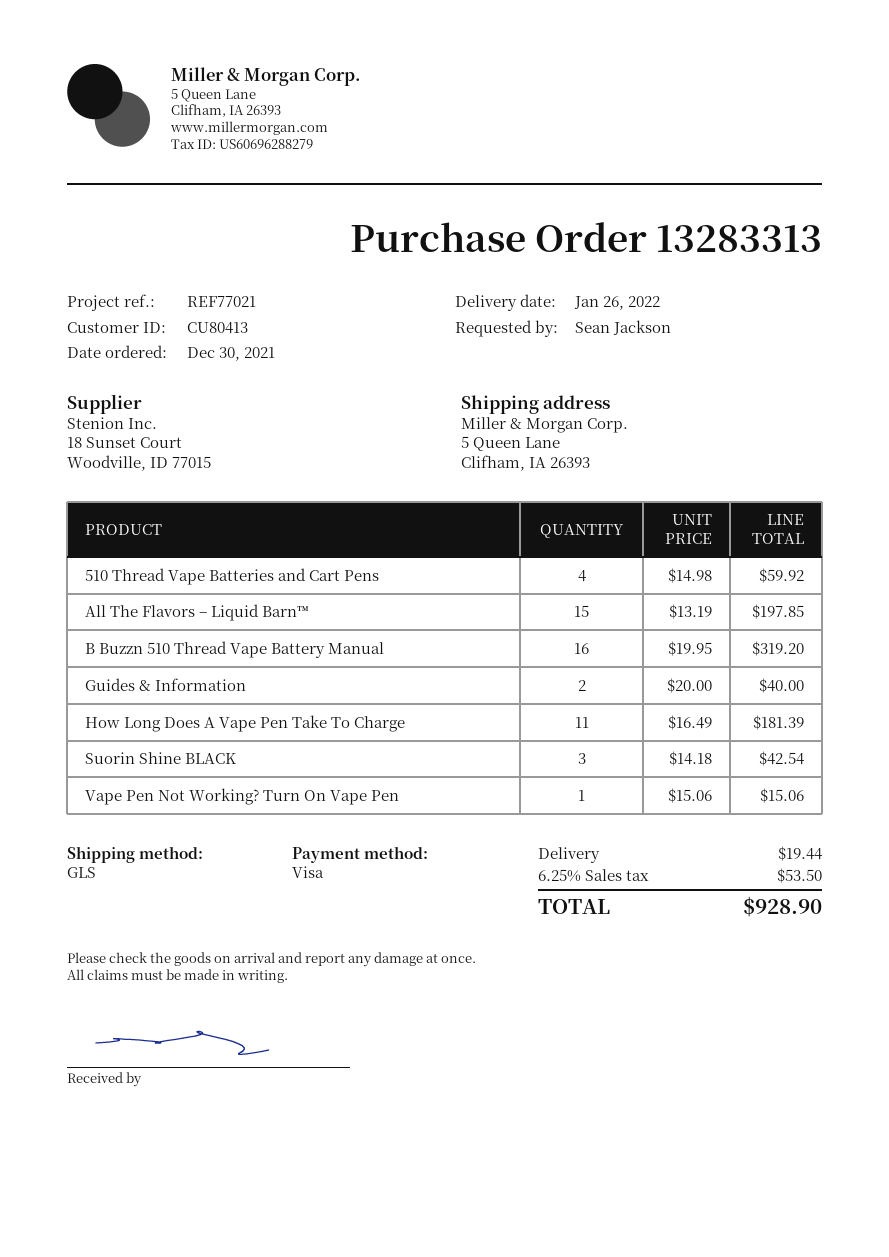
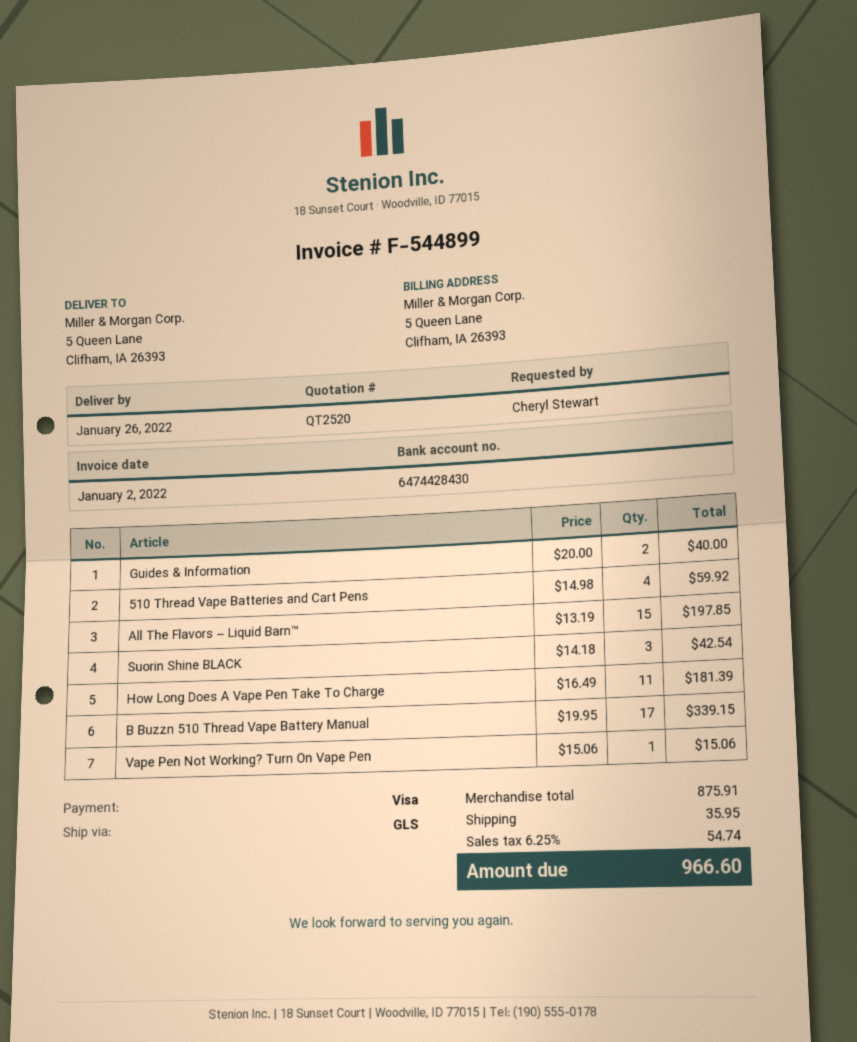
ordered by: Sean Jackson -> Cheryl Stewart
B Buzzn 510 Thread Vape Battery Manual: 16 x 19.95 = 319.20 -> 17 x 19.95 = 339.15
shipping: 19.44 -> 35.95
tax: 6.25% = 53.50 -> 6.25% = 54.74
total: 928.90 -> 966.60

